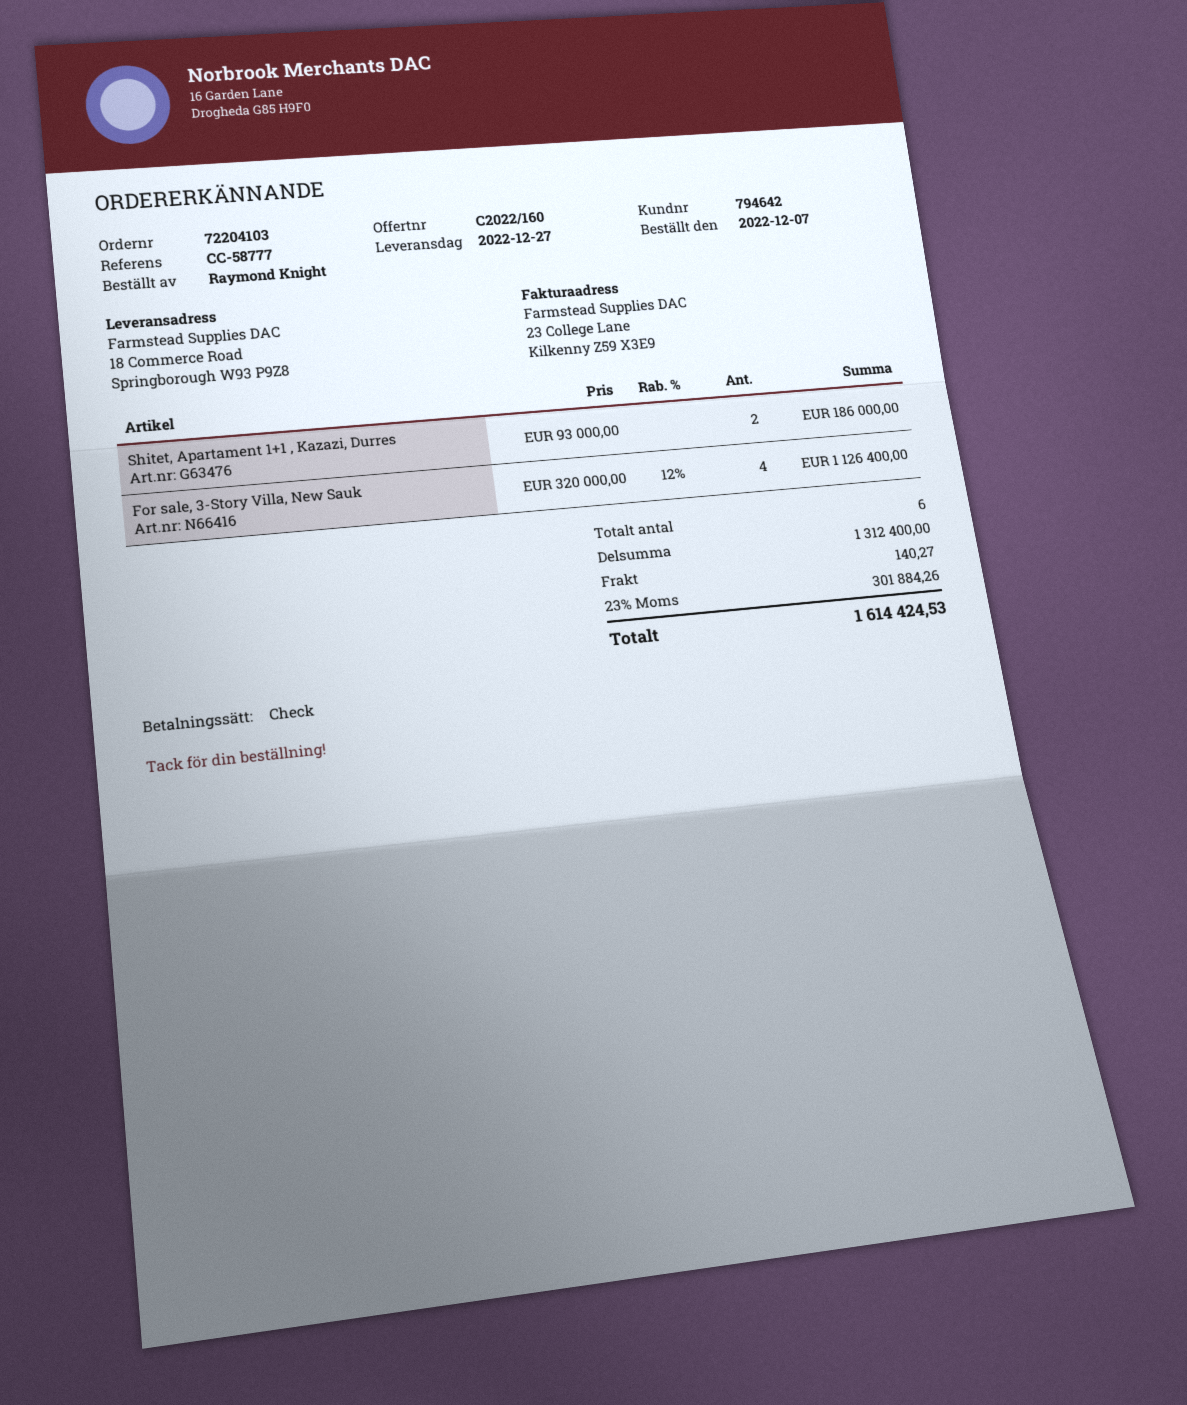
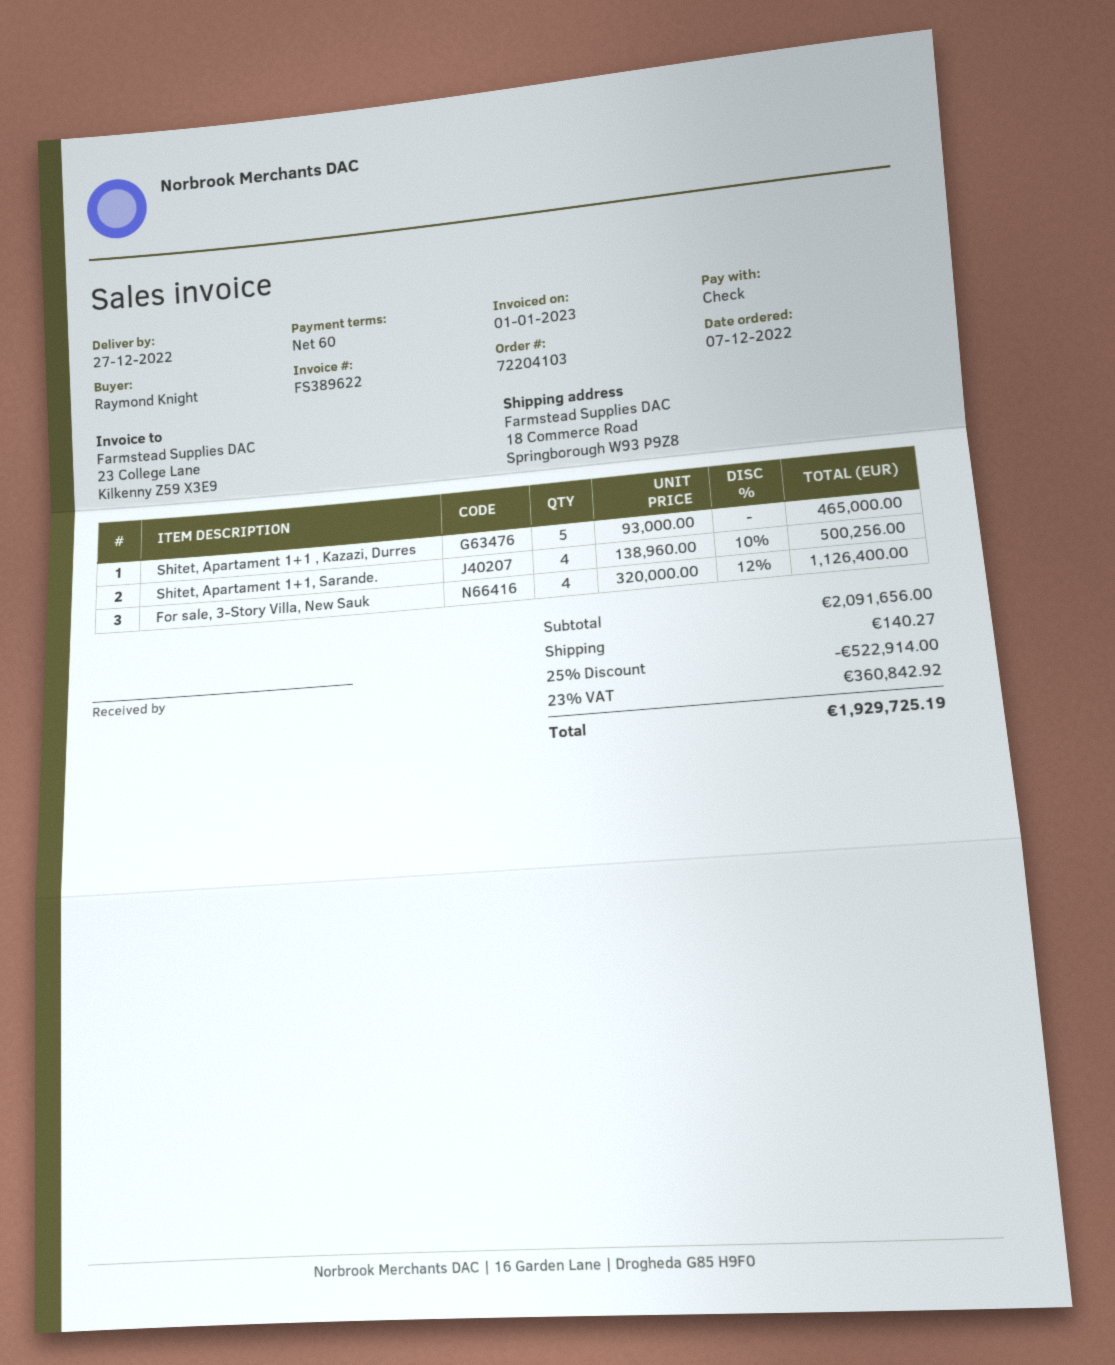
Shitet, Apartament 1+1 , Kazazi, Durres: 2 x 93000.00 = 186000.00 -> 5 x 93000.00 = 465000.00
Shitet, Apartament 1+1, Sarande.: none -> 4 x 138960.00 - 10% = 500256.00
subtotal: 1312400.00 -> 2091656.00
discount: none -> 25% = 522914.00
tax: 23% = 301884.26 -> 23% = 360842.92
total: 1614424.53 -> 1929725.19

